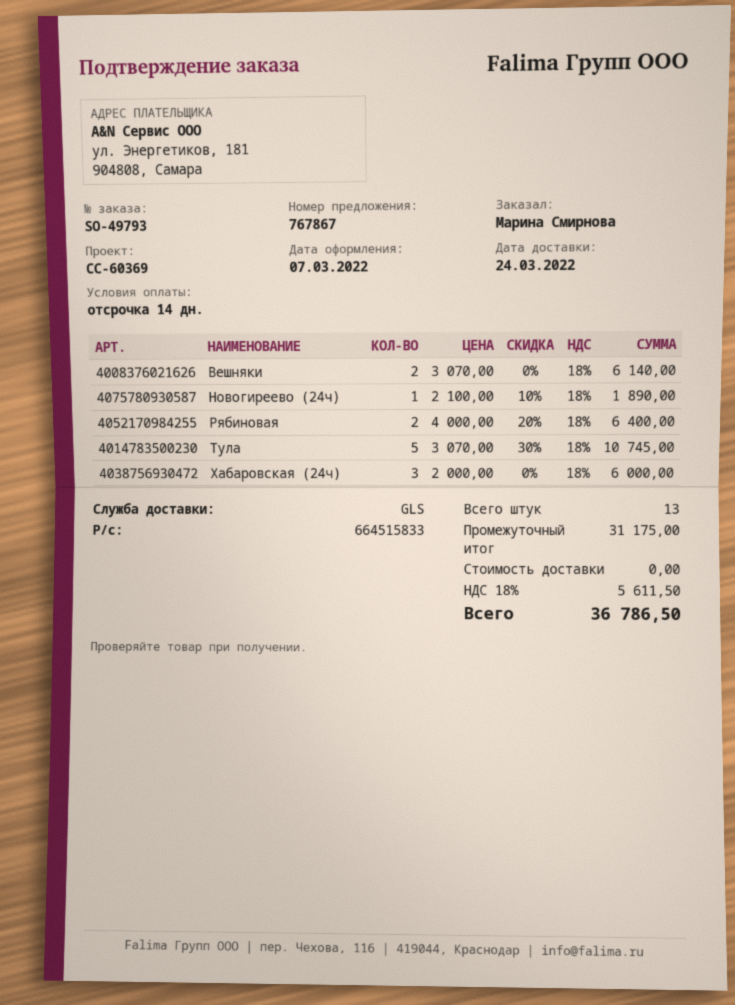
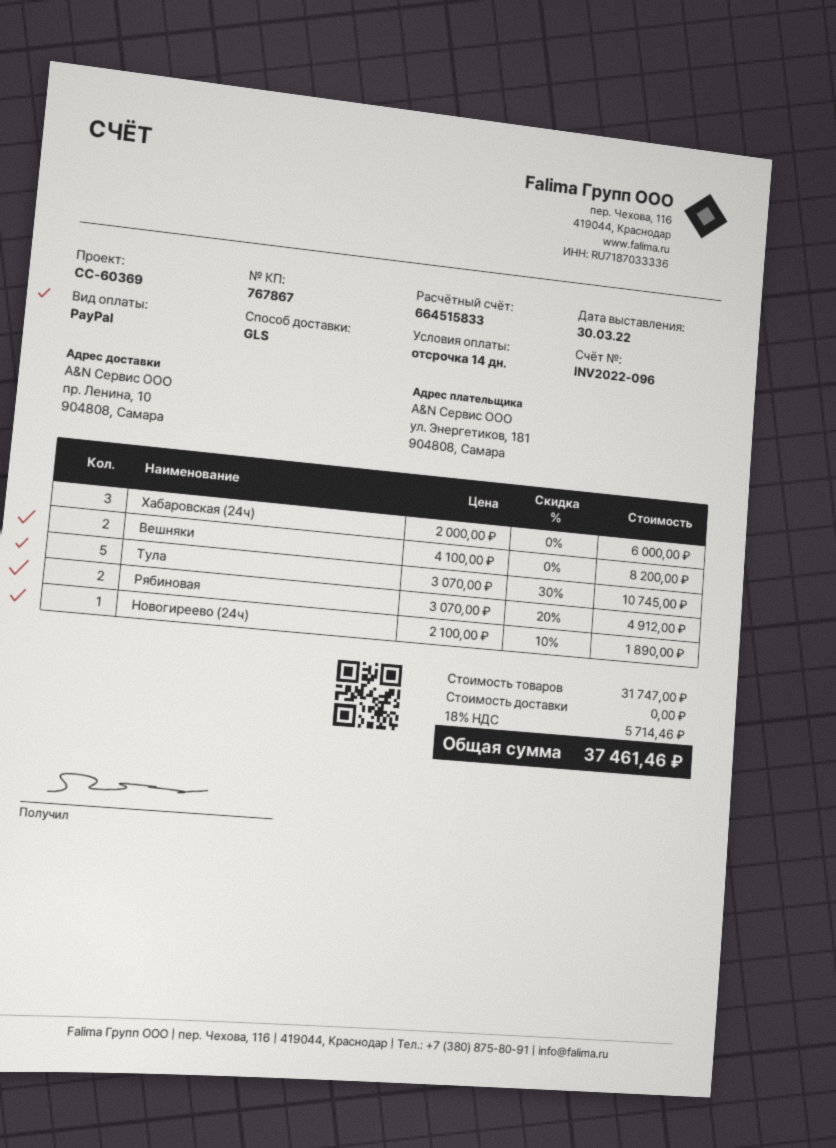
Вешняки: 2 x 3070.00 = 6140.00 -> 2 x 4100.00 = 8200.00
Рябиновая: 2 x 4000.00 - 20% = 6400.00 -> 2 x 3070.00 - 20% = 4912.00
subtotal: 31175.00 -> 31747.00
tax: 18% = 5611.50 -> 18% = 5714.46
total: 36786.50 -> 37461.46

